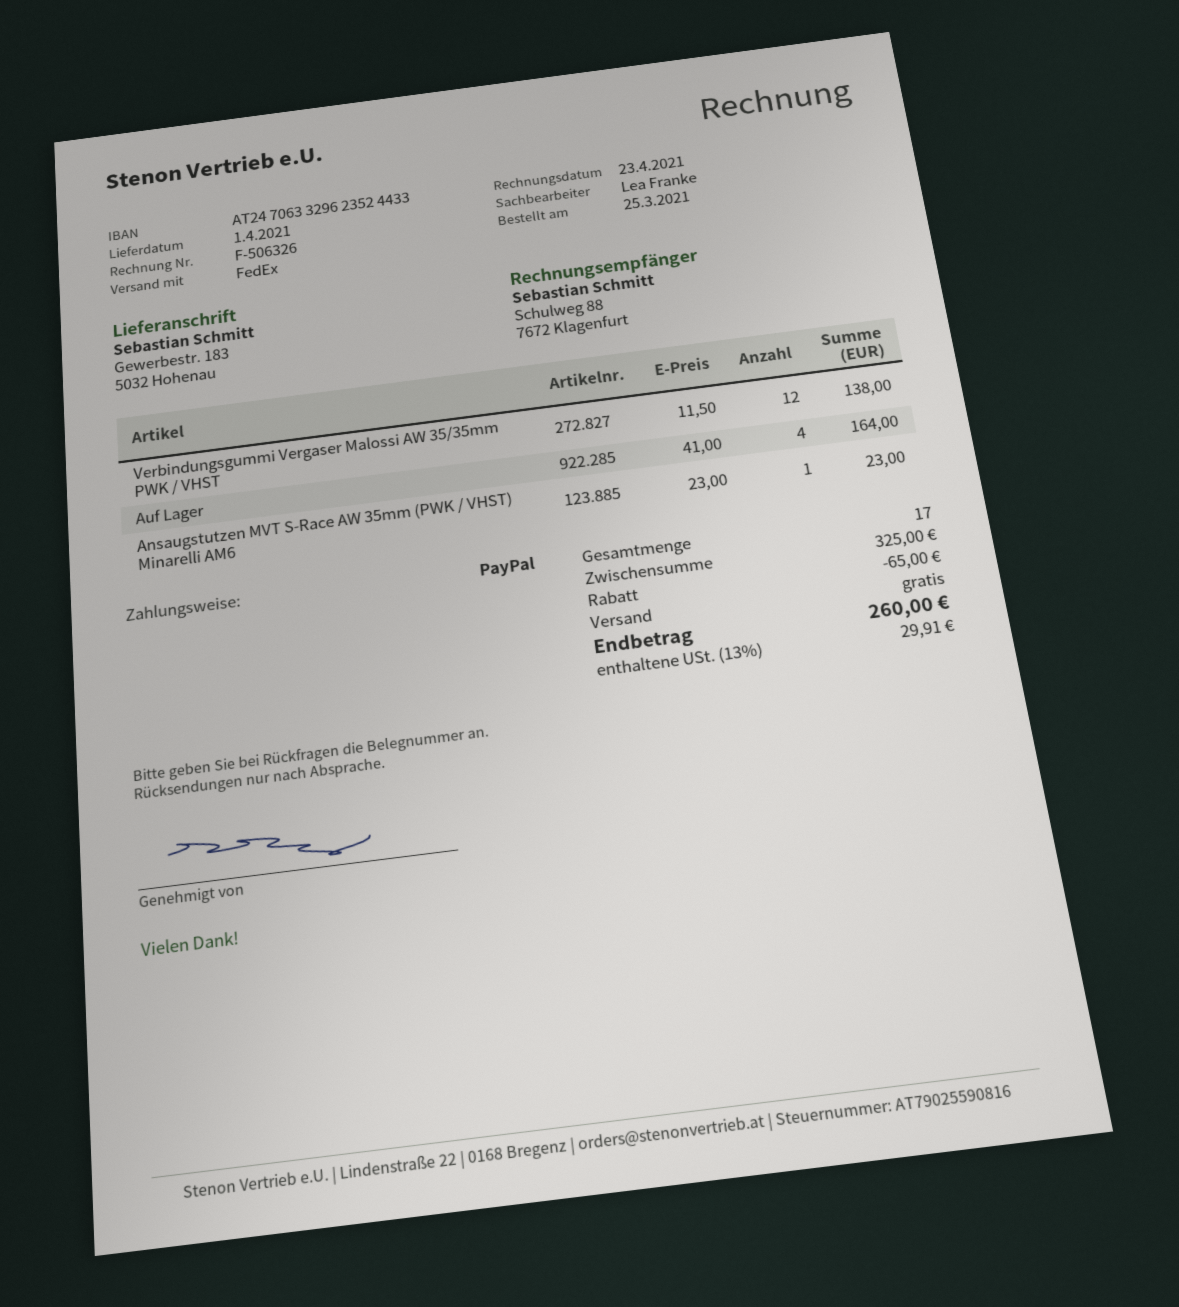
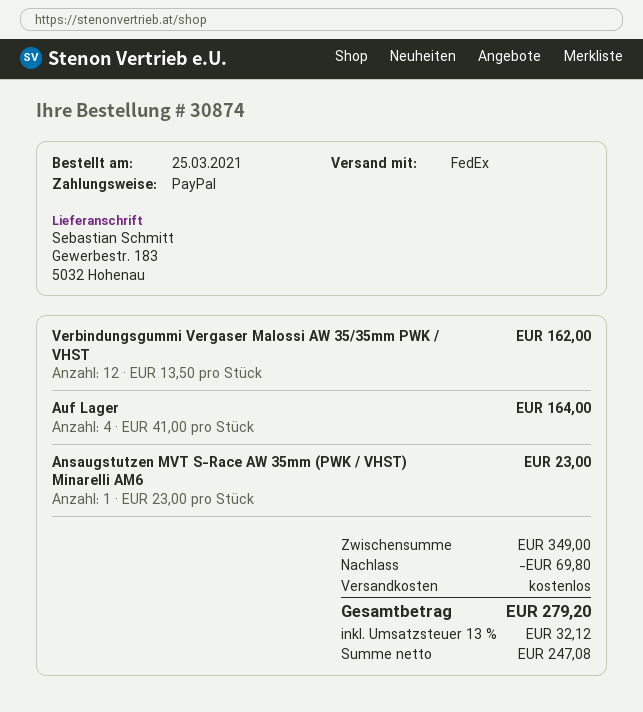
Verbindungsgummi Vergaser Malossi AW 35/35mm PWK / VHST: 12 x 11.50 = 138.00 -> 12 x 13.50 = 162.00
subtotal: 325.00 -> 349.00
discount: 65.00 -> 69.80
tax: 13% = 29.91 -> 13% = 32.12
total: 260.00 -> 279.20

